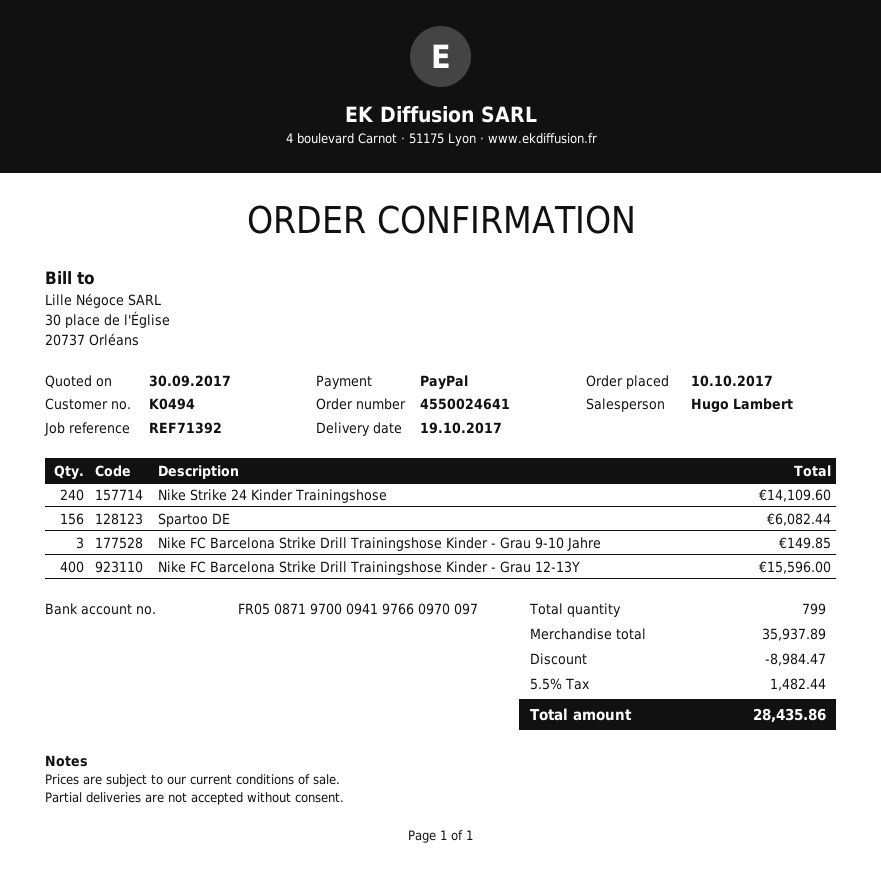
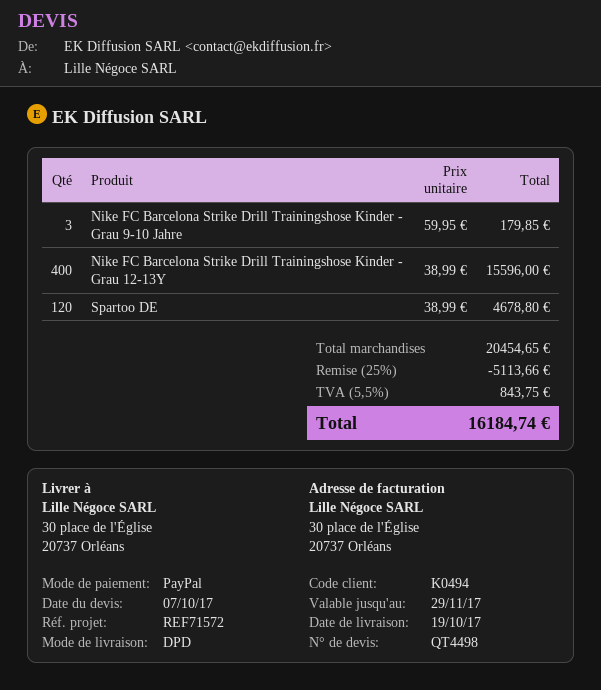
quote date: 2017-09-30 -> 2017-10-07
reference: REF71392 -> REF71572
Nike Strike 24 Kinder Trainingshose: 240 for 14109.60 -> none
Spartoo DE: 156 for 6082.44 -> 120 for 4678.80
Nike FC Barcelona Strike Drill Trainingshose Kinder - Grau 9-10 Jahre: 3 for 149.85 -> 3 for 179.85
subtotal: 35937.89 -> 20454.65
discount: 8984.47 -> 5113.66
tax: 5.5% = 1482.44 -> 5.5% = 843.75
total: 28435.86 -> 16184.74

